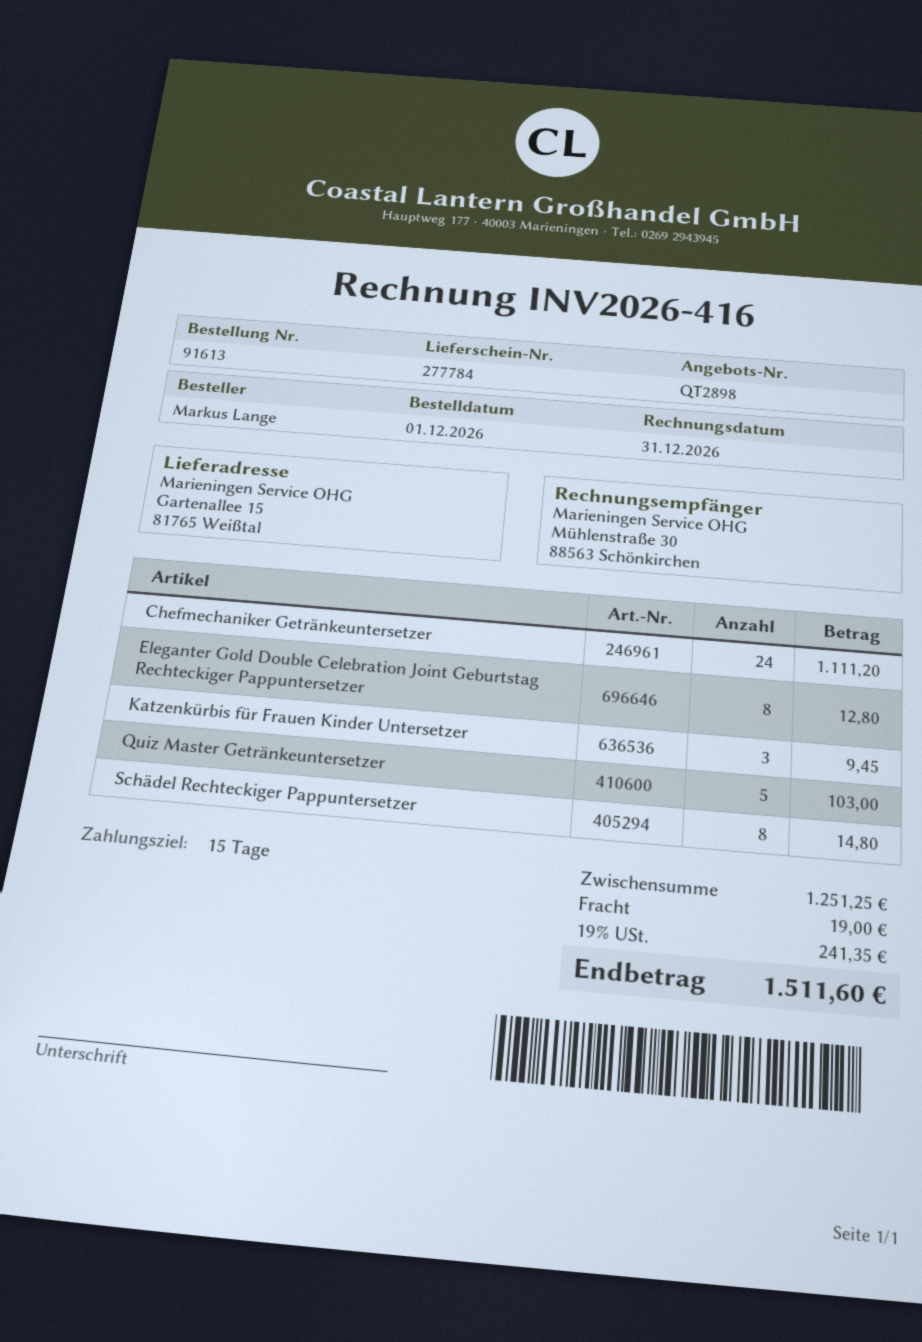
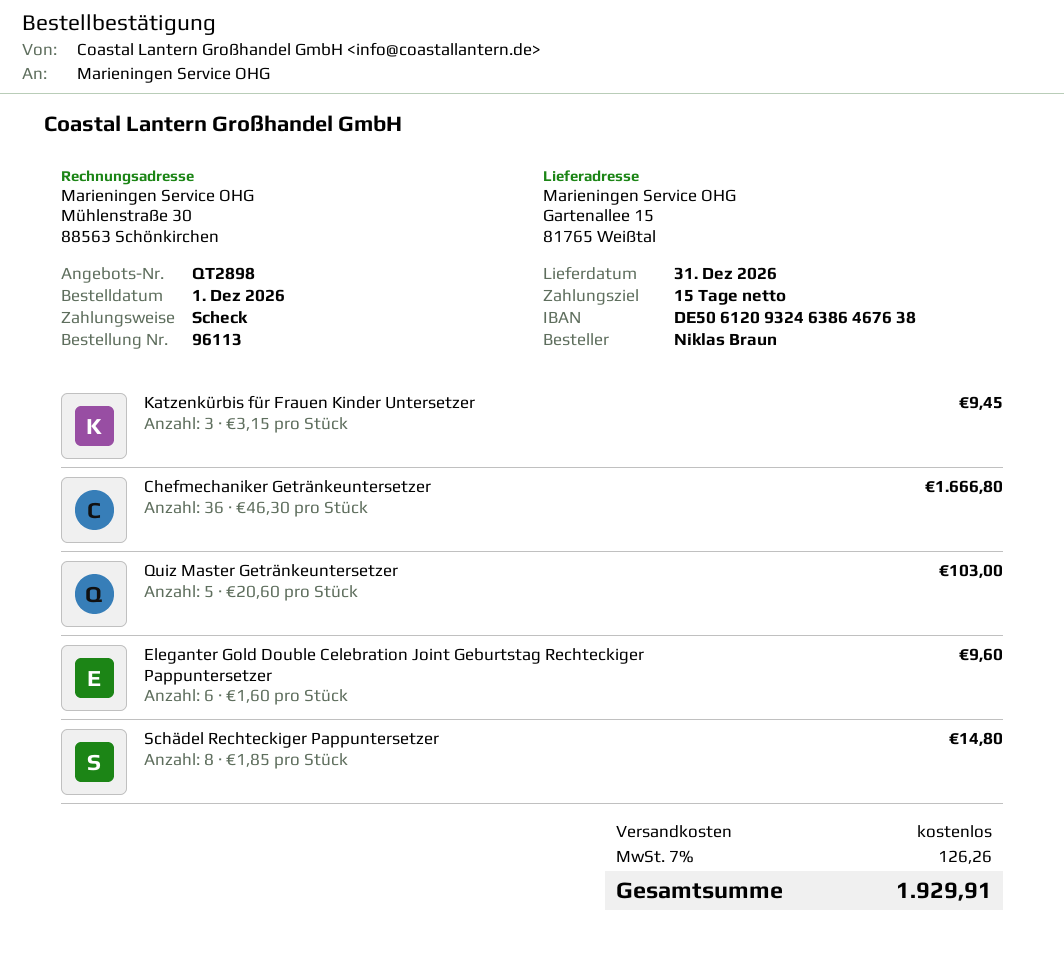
order number: 91613 -> 96113
ordered by: Markus Lange -> Niklas Braun
Chefmechaniker Getränkeuntersetzer: 24 for 1111.20 -> 36 for 1666.80
Eleganter Gold Double Celebration Joint Geburtstag Rechteckiger Pappuntersetzer: 8 for 12.80 -> 6 for 9.60
shipping: 19.00 -> 0.00
tax: 19% = 241.35 -> 7% = 126.26
total: 1511.60 -> 1929.91

